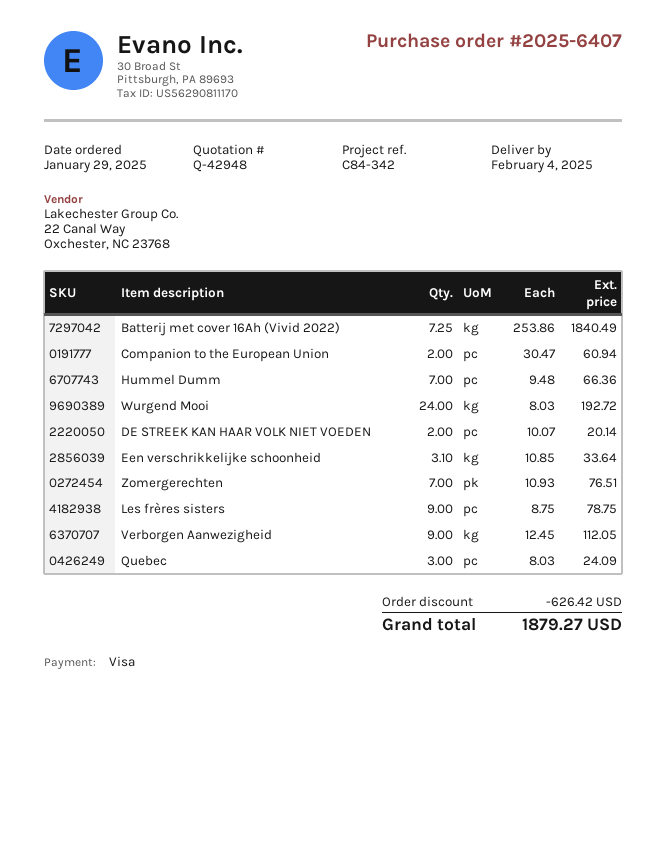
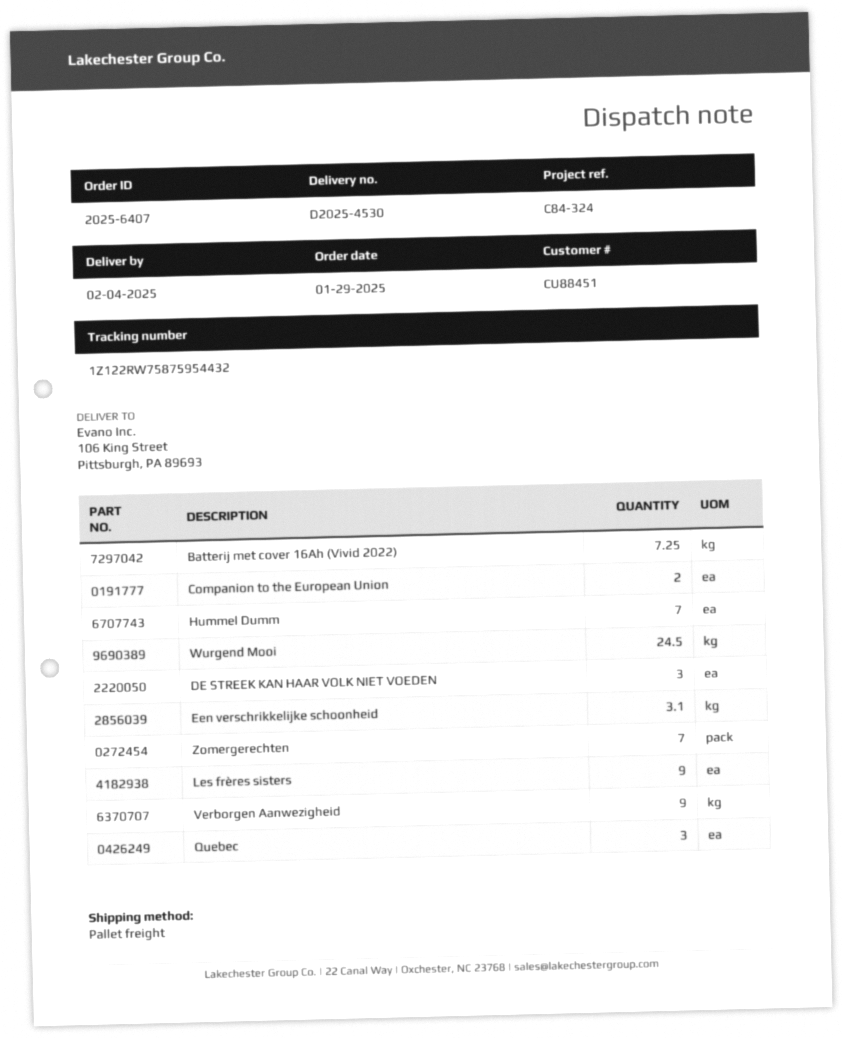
reference: C84-342 -> C84-324
Wurgend Mooi: 24 -> 24.5
DE STREEK KAN HAAR VOLK NIET VOEDEN: 2 -> 3

